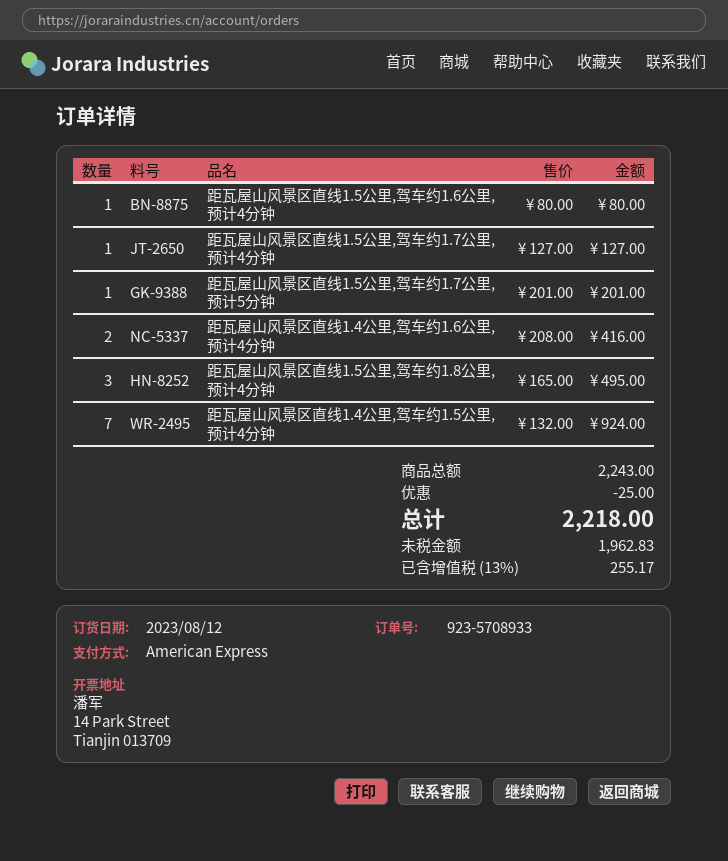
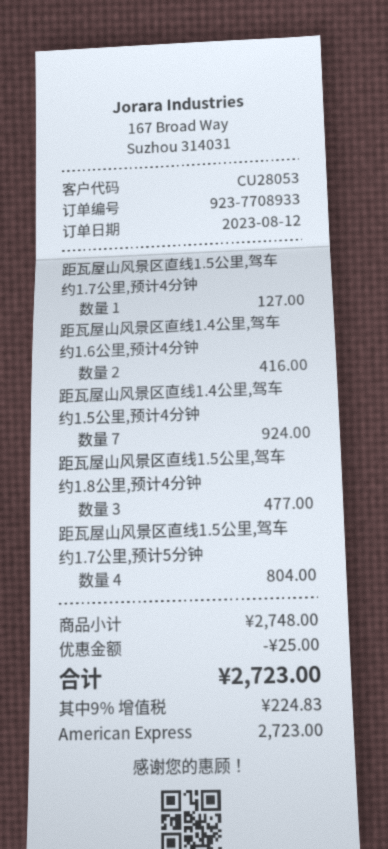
order number: 923-5708933 -> 923-7708933
距瓦屋山风景区直线1.5公里,驾车约1.6公里,预计4分钟: 1 for 80.00 -> none
距瓦屋山风景区直线1.5公里,驾车约1.7公里,预计5分钟: 1 for 201.00 -> 4 for 804.00
距瓦屋山风景区直线1.5公里,驾车约1.8公里,预计4分钟: 3 for 495.00 -> 3 for 477.00
subtotal: 2243.00 -> 2748.00
tax: 13% = 255.17 -> 9% = 224.83
total: 2218.00 -> 2723.00

